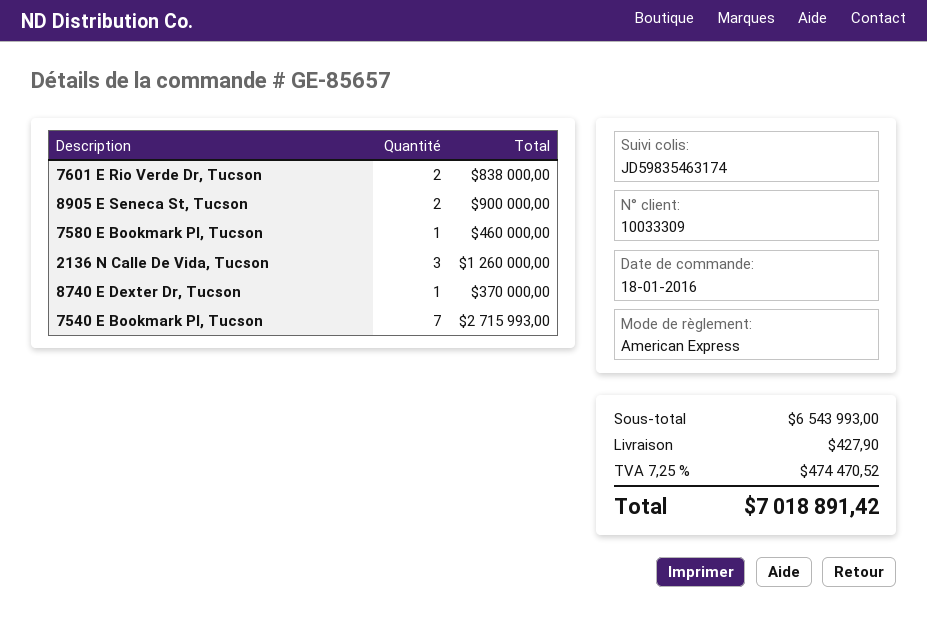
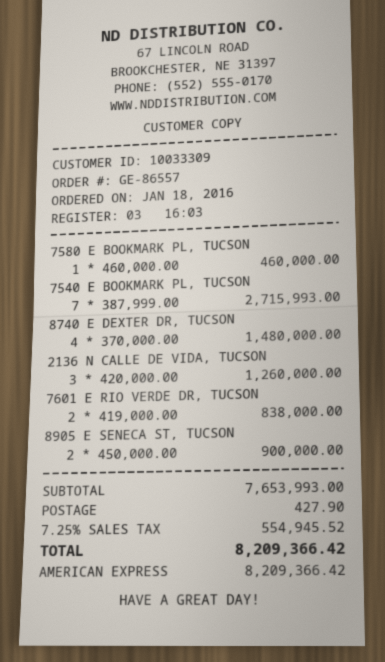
order number: GE-85657 -> GE-86557
8740 E Dexter Dr, Tucson: 1 for 370000.00 -> 4 for 1480000.00
subtotal: 6543993.00 -> 7653993.00
tax: 7.25% = 474470.52 -> 7.25% = 554945.52
total: 7018891.42 -> 8209366.42

